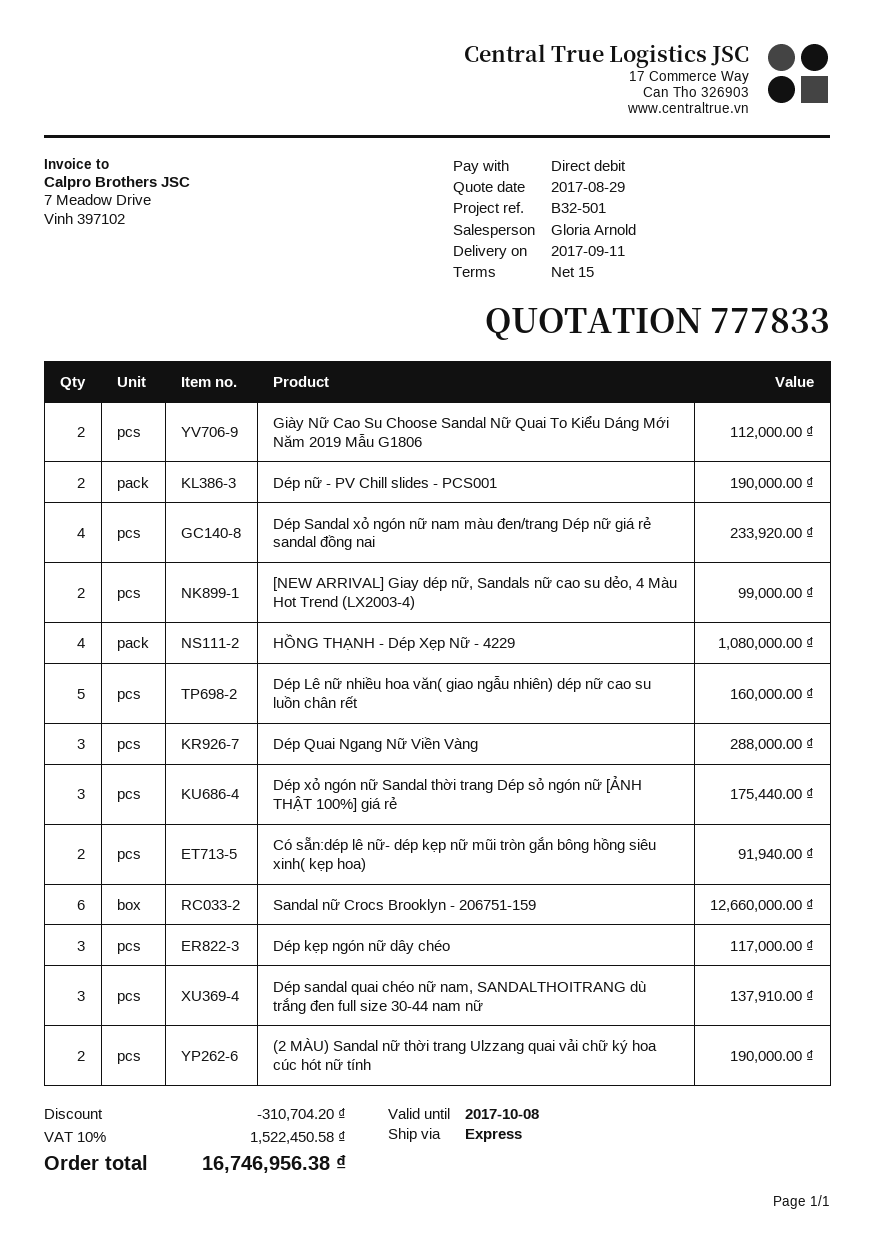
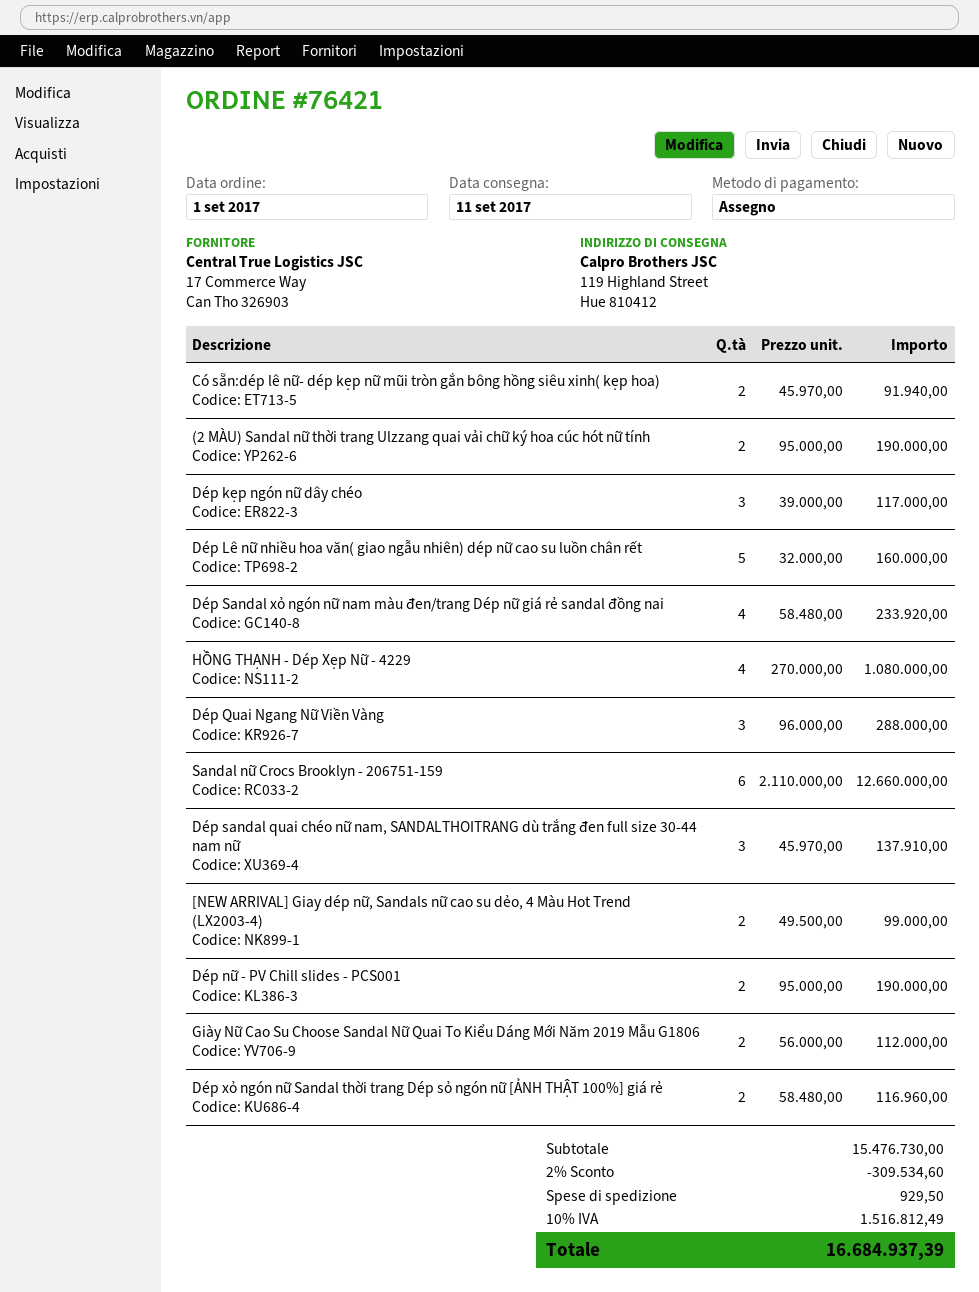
payment method: direct debit -> cheque
Dép xỏ ngón nữ Sandal thời trang Dép sỏ ngón nữ [ẢNH THẬT 100%] giá rẻ: 3 for 175440.00 -> 2 for 116960.00
discount: 310704.20 -> 309534.60
shipping: none -> 929.50
tax: 10% = 1522450.58 -> 10% = 1516812.49
total: 16746956.38 -> 16684937.39

